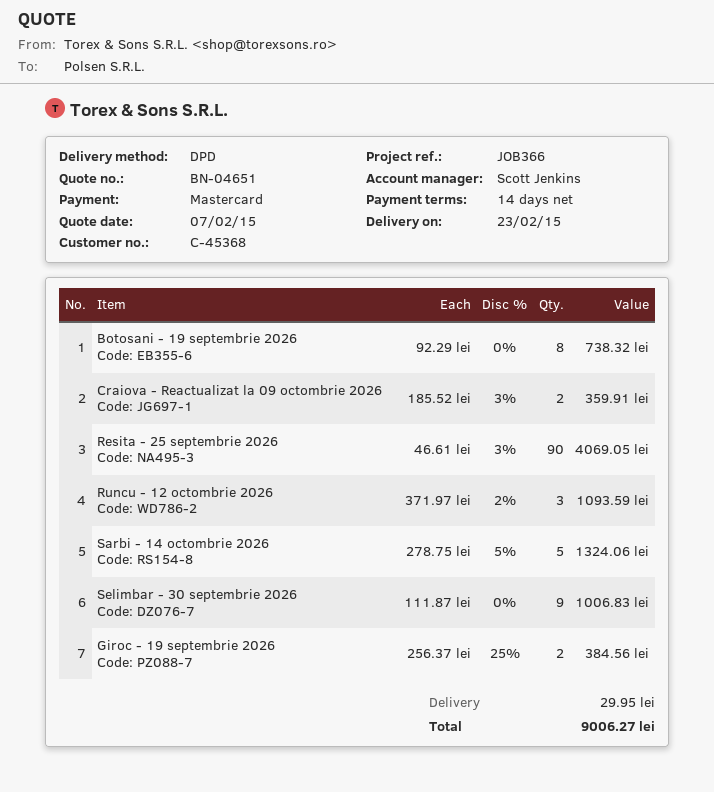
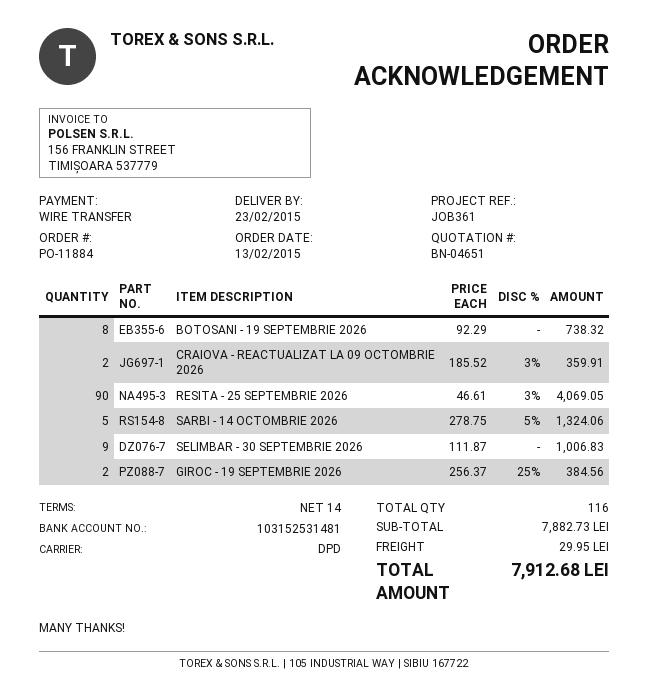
reference: JOB366 -> JOB361
payment method: Mastercard -> bank transfer
Runcu - 12 octombrie 2026: 3 x 371.97 - 2% = 1093.59 -> none
total: 9006.27 -> 7912.68

